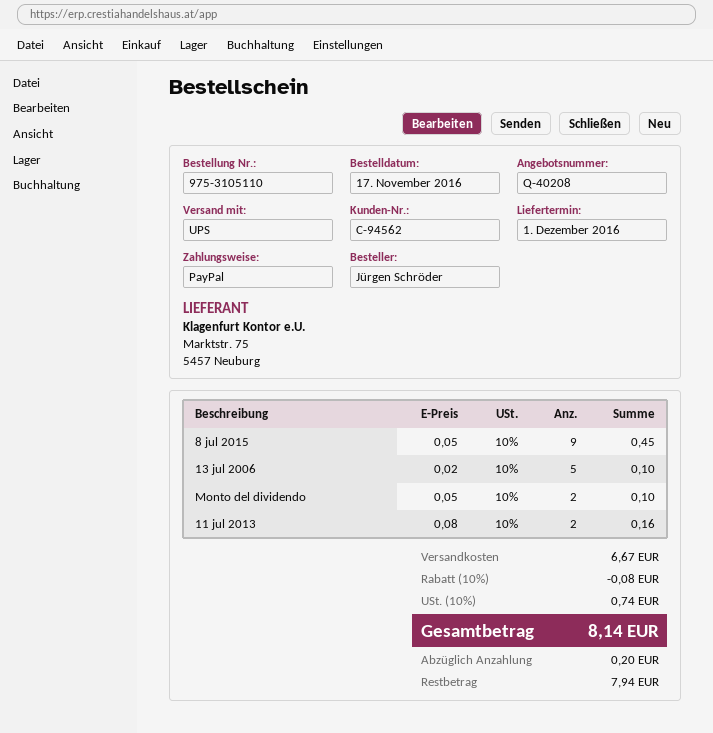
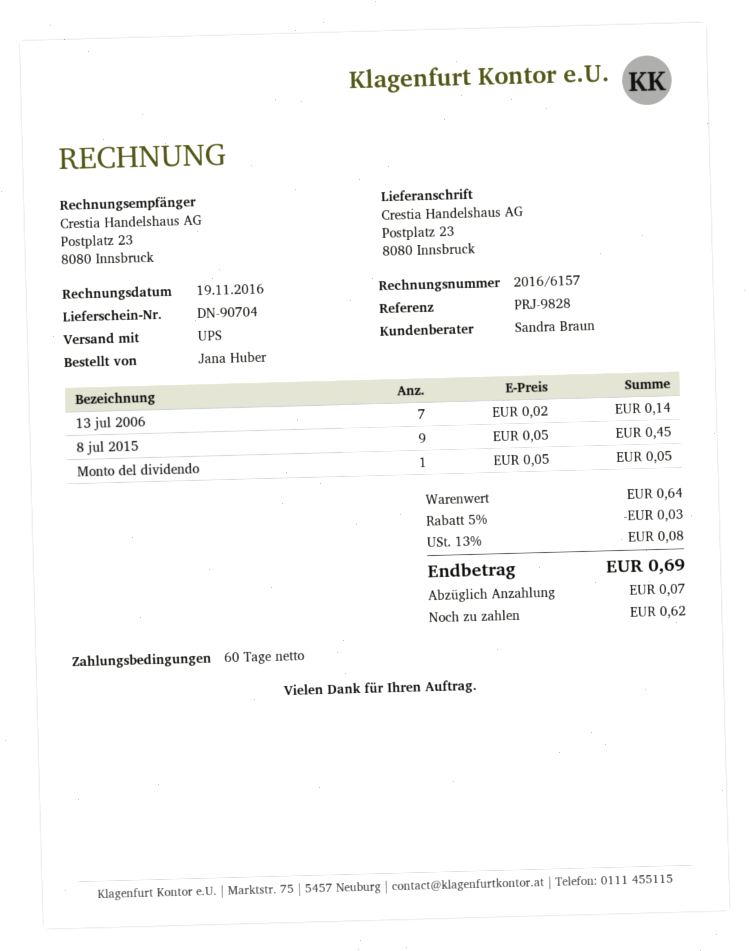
ordered by: Jürgen Schröder -> Jana Huber
13 jul 2006: 5 x 0.02 = 0.10 -> 7 x 0.02 = 0.14
Monto del dividendo: 2 x 0.05 = 0.10 -> 1 x 0.05 = 0.05
11 jul 2013: 2 x 0.08 = 0.16 -> none
discount: 10% = 0.08 -> 5% = 0.03
shipping: 6.67 -> none
tax: 10% = 0.74 -> 13% = 0.08
total: 8.14 -> 0.69
deposit: 0.20 -> 0.07
balance: 7.94 -> 0.62

